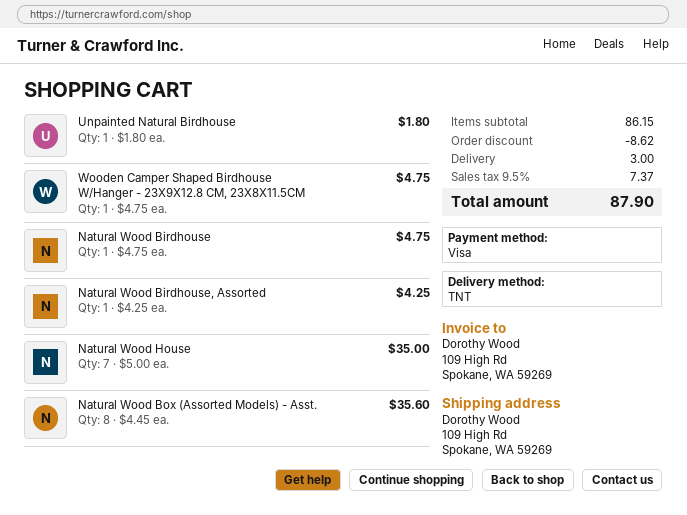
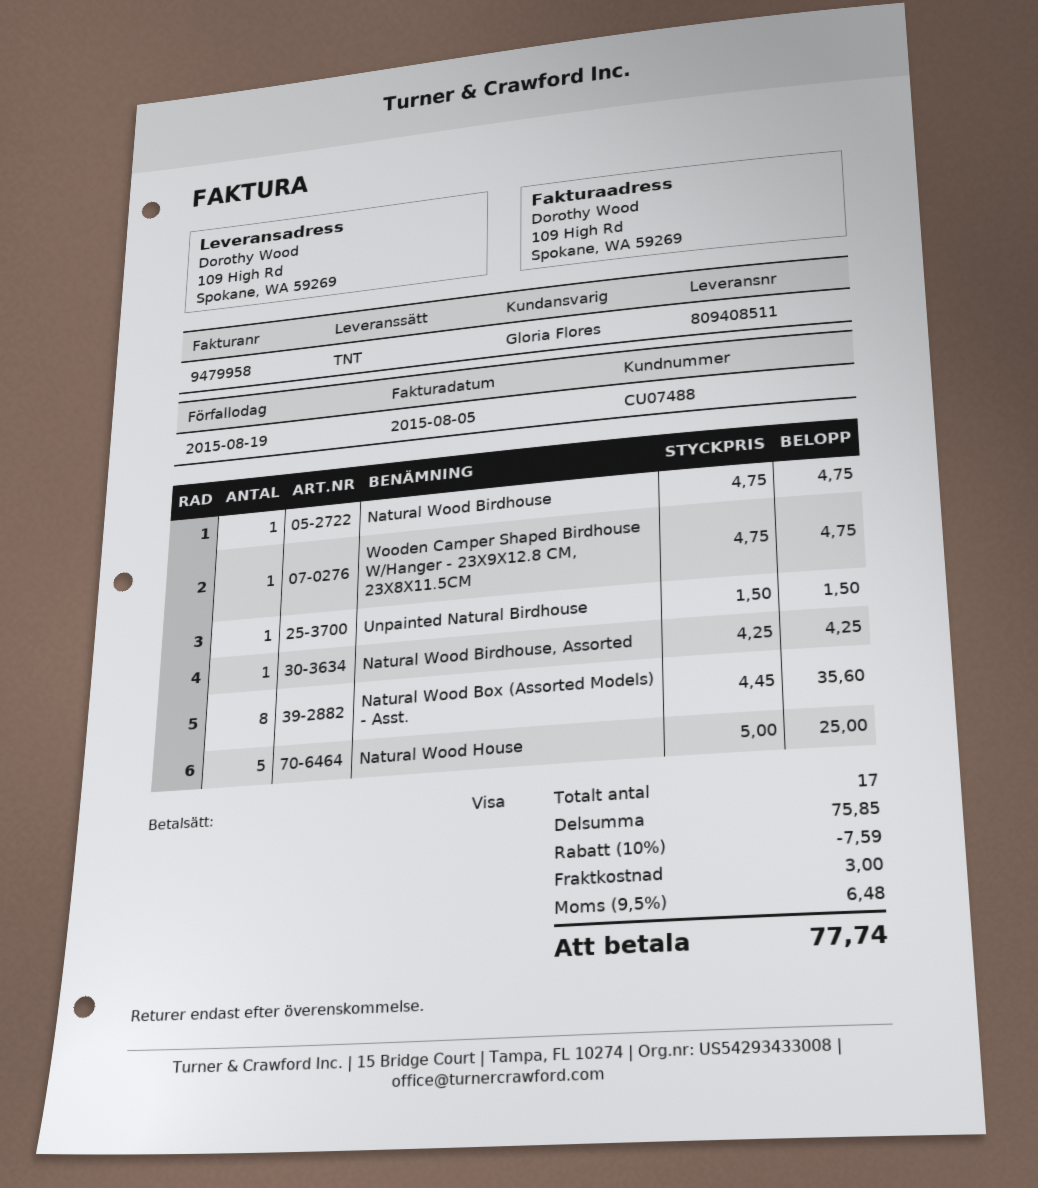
Unpainted Natural Birdhouse: 1 x 1.80 = 1.80 -> 1 x 1.50 = 1.50
Natural Wood House: 7 x 5.00 = 35.00 -> 5 x 5.00 = 25.00
subtotal: 86.15 -> 75.85
discount: 8.62 -> 7.59
tax: 9.5% = 7.37 -> 9.5% = 6.48
total: 87.90 -> 77.74

